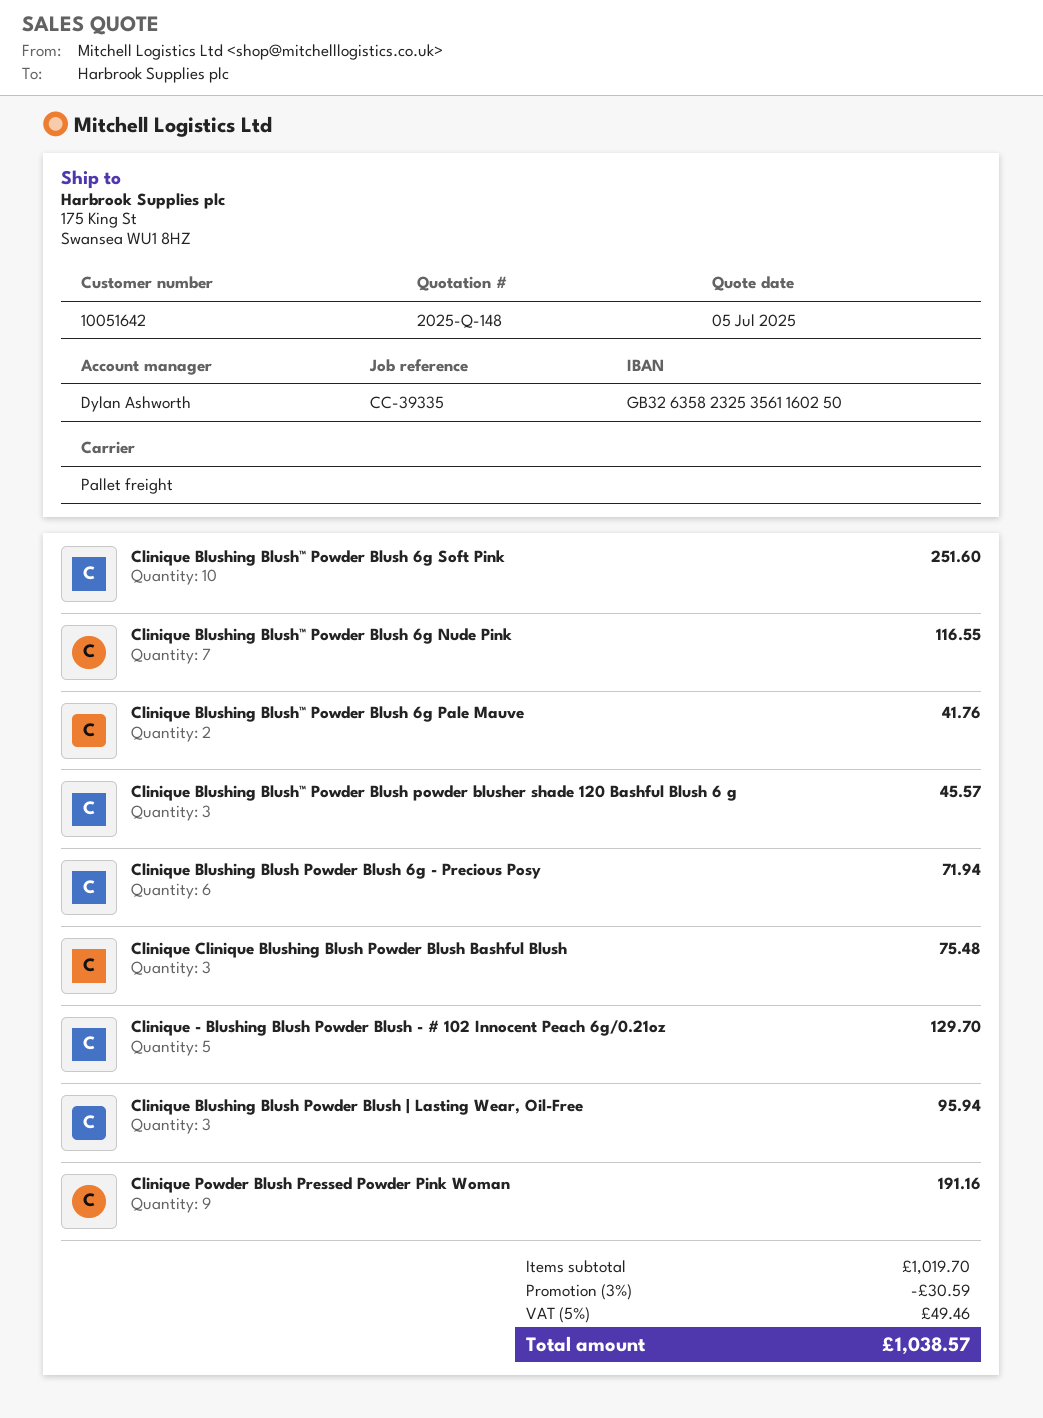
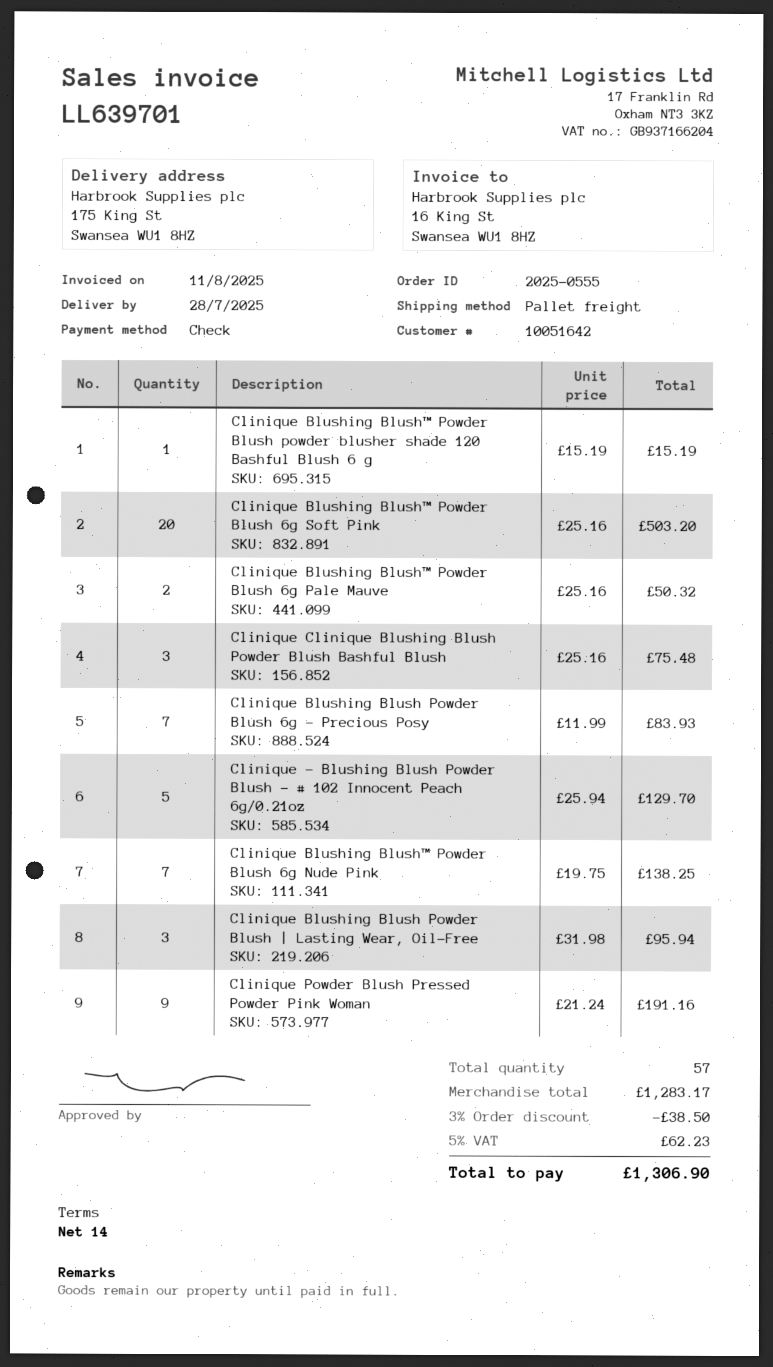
Clinique Blushing Blush™ Powder Blush 6g Soft Pink: 10 for 251.60 -> 20 for 503.20
Clinique Blushing Blush™ Powder Blush 6g Nude Pink: 7 for 116.55 -> 7 for 138.25
Clinique Blushing Blush™ Powder Blush 6g Pale Mauve: 2 for 41.76 -> 2 for 50.32
Clinique Blushing Blush™ Powder Blush powder blusher shade 120 Bashful Blush 6 g: 3 for 45.57 -> 1 for 15.19
Clinique Blushing Blush Powder Blush 6g - Precious Posy: 6 for 71.94 -> 7 for 83.93
subtotal: 1019.70 -> 1283.17
discount: 3% = 30.59 -> 3% = 38.50
tax: 5% = 49.46 -> 5% = 62.23
total: 1038.57 -> 1306.90

